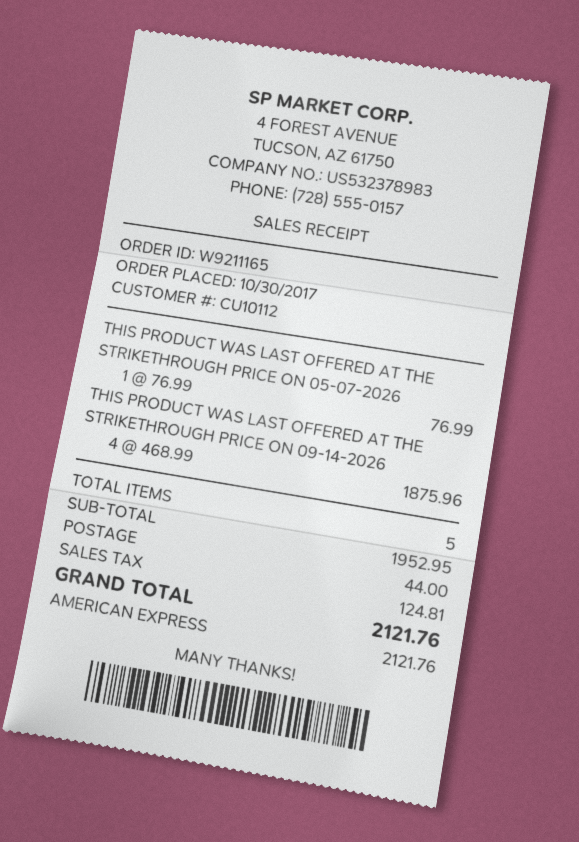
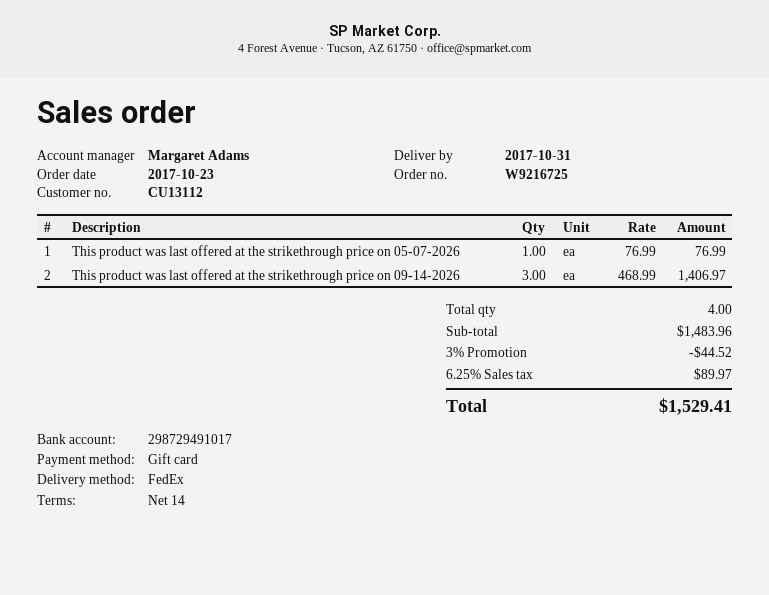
order number: W9211165 -> W9216725
order date: 2017-10-30 -> 2017-10-23
customer number: CU10112 -> CU13112
payment method: American Express -> gift card
THIS PRODUCT WAS LAST OFFERED AT THE STRIKETHROUGH PRICE ON 09-14-2026: 4 x 468.99 = 1875.96 -> 3 x 468.99 = 1406.97
total quantity: 5 -> 4
subtotal: 1952.95 -> 1483.96
discount: none -> 3% = 44.52
shipping: 44.00 -> none
tax: 124.81 -> 89.97
total: 2121.76 -> 1529.41

